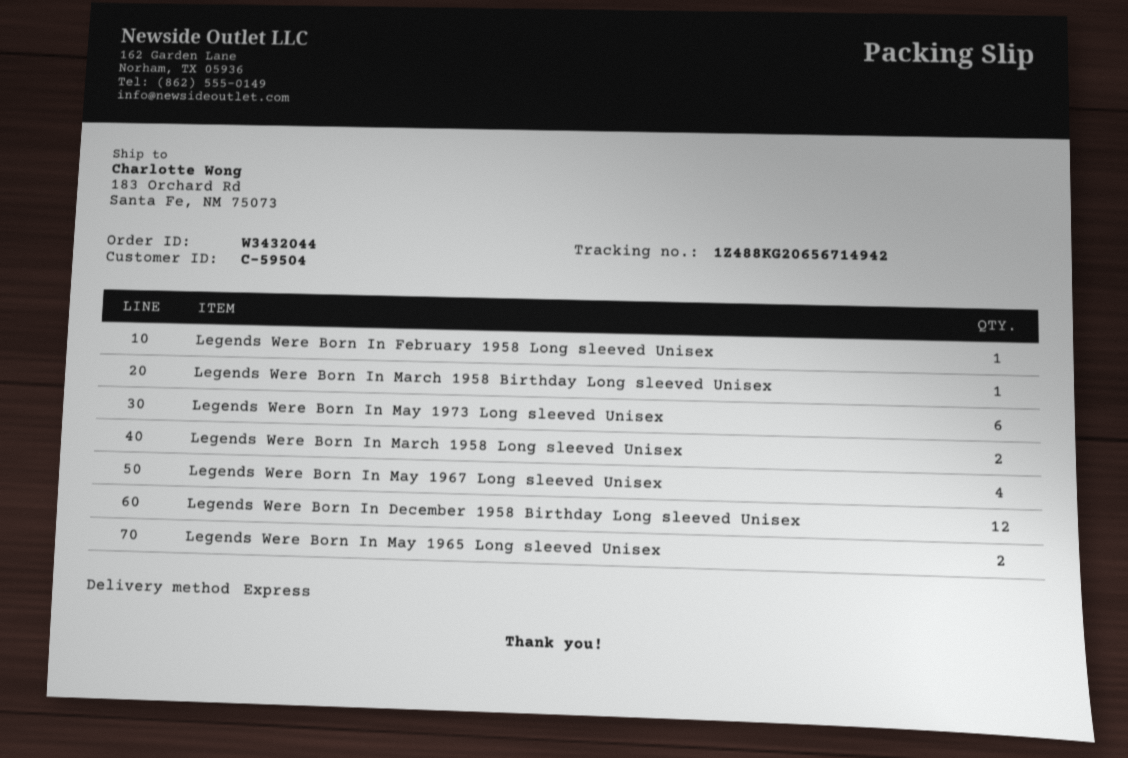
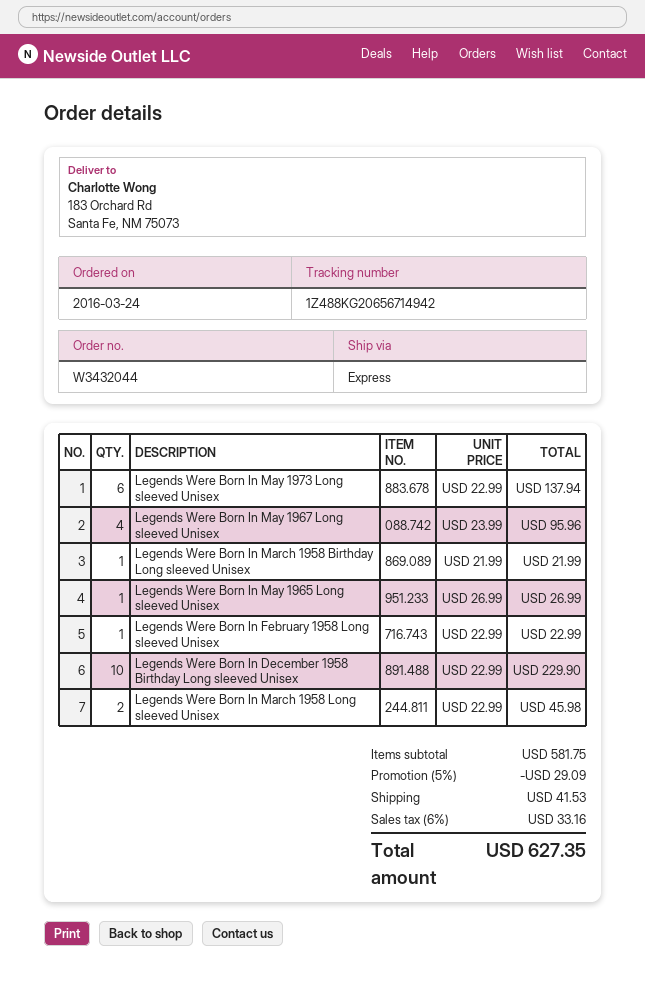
Legends Were Born In December 1958 Birthday Long sleeved Unisex: 12 -> 10
Legends Were Born In May 1965 Long sleeved Unisex: 2 -> 1

